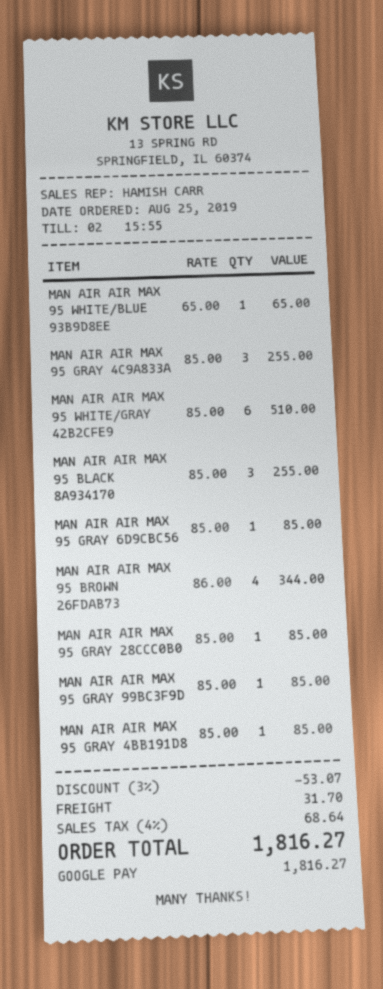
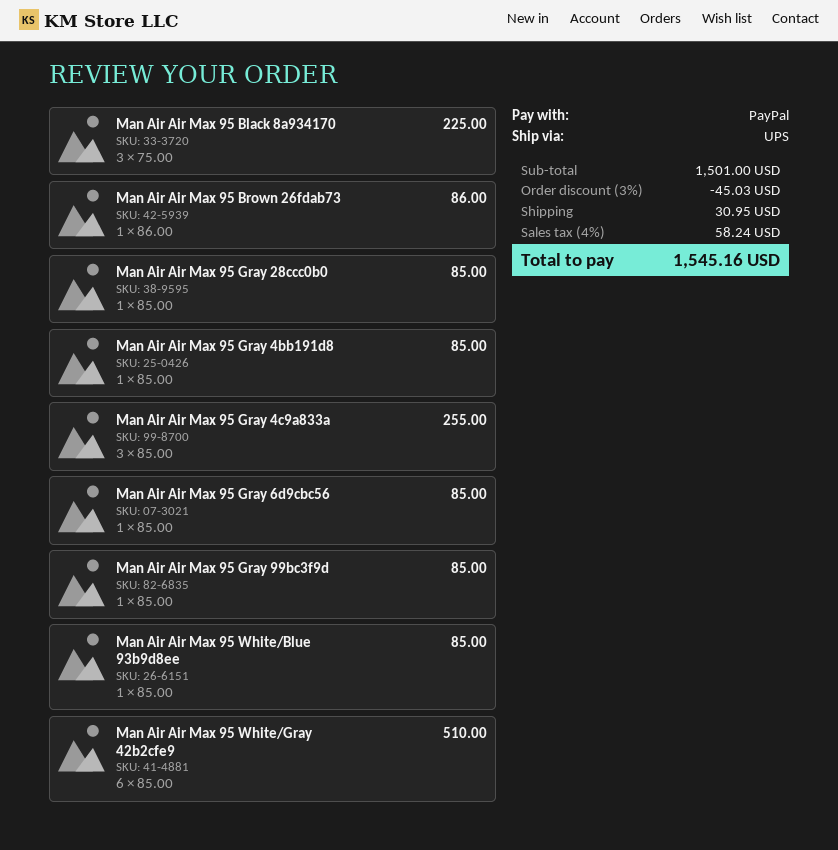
payment method: Google Pay -> PayPal
MAN AIR AIR MAX 95 WHITE/BLUE 93B9D8EE: 1 x 65.00 = 65.00 -> 1 x 85.00 = 85.00
MAN AIR AIR MAX 95 BLACK 8A934170: 3 x 85.00 = 255.00 -> 3 x 75.00 = 225.00
MAN AIR AIR MAX 95 BROWN 26FDAB73: 4 x 86.00 = 344.00 -> 1 x 86.00 = 86.00
discount: 3% = 53.07 -> 3% = 45.03
shipping: 31.70 -> 30.95
tax: 4% = 68.64 -> 4% = 58.24
total: 1816.27 -> 1545.16

